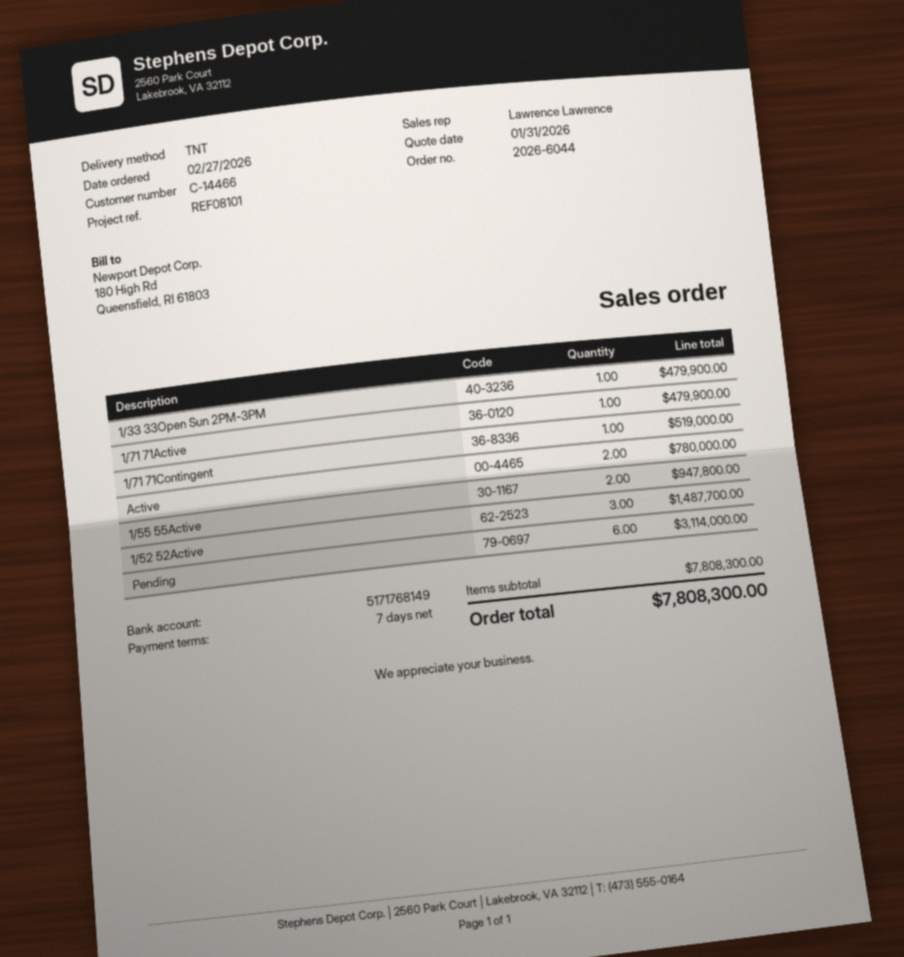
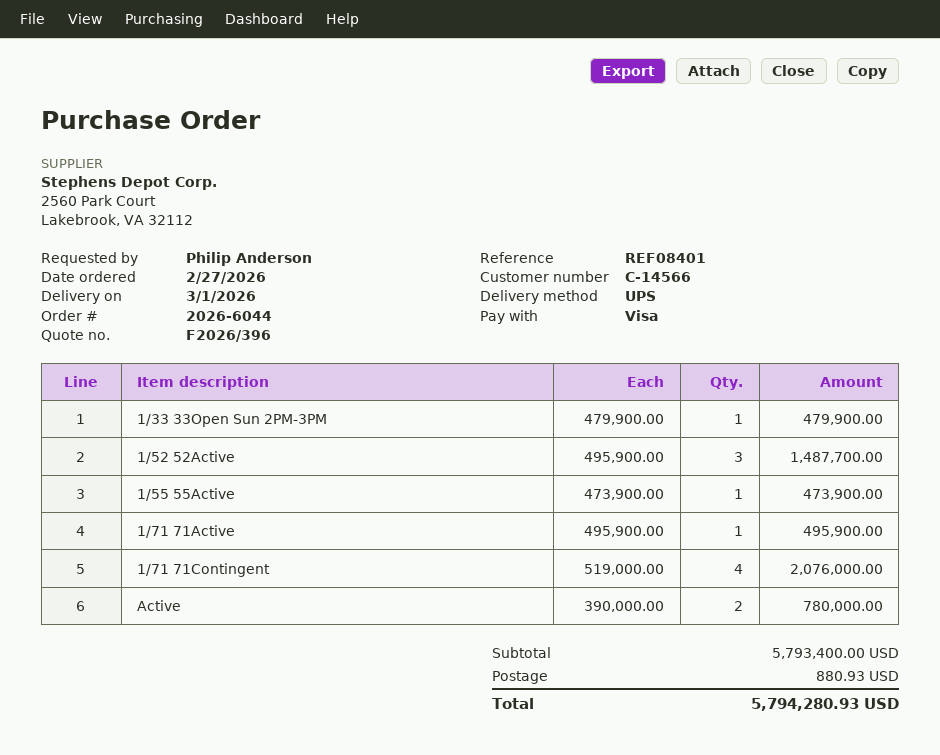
customer number: C-14466 -> C-14566
reference: REF08101 -> REF08401
shipping method: TNT -> UPS
1/71 71Active: 1 for 479900.00 -> 1 for 495900.00
1/71 71Contingent: 1 for 519000.00 -> 4 for 2076000.00
1/55 55Active: 2 for 947800.00 -> 1 for 473900.00
Pending: 6 for 3114000.00 -> none
subtotal: 7808300.00 -> 5793400.00
shipping: none -> 880.93
total: 7808300.00 -> 5794280.93

